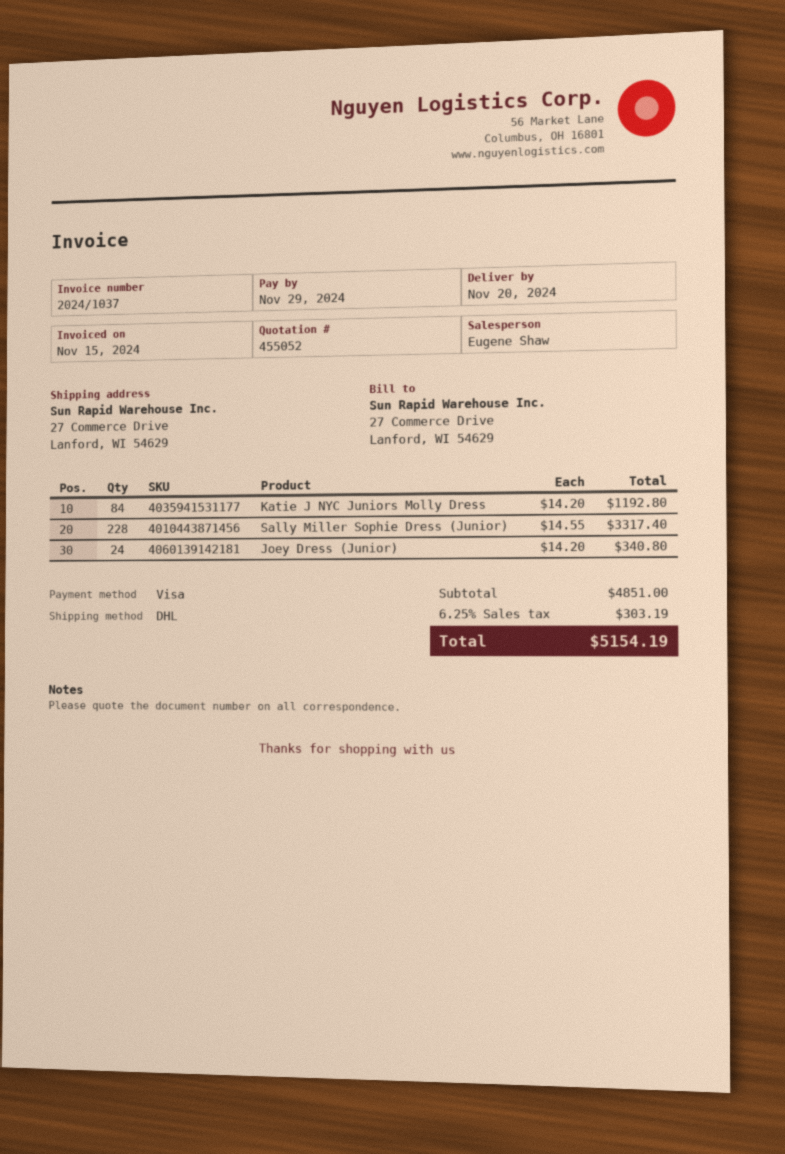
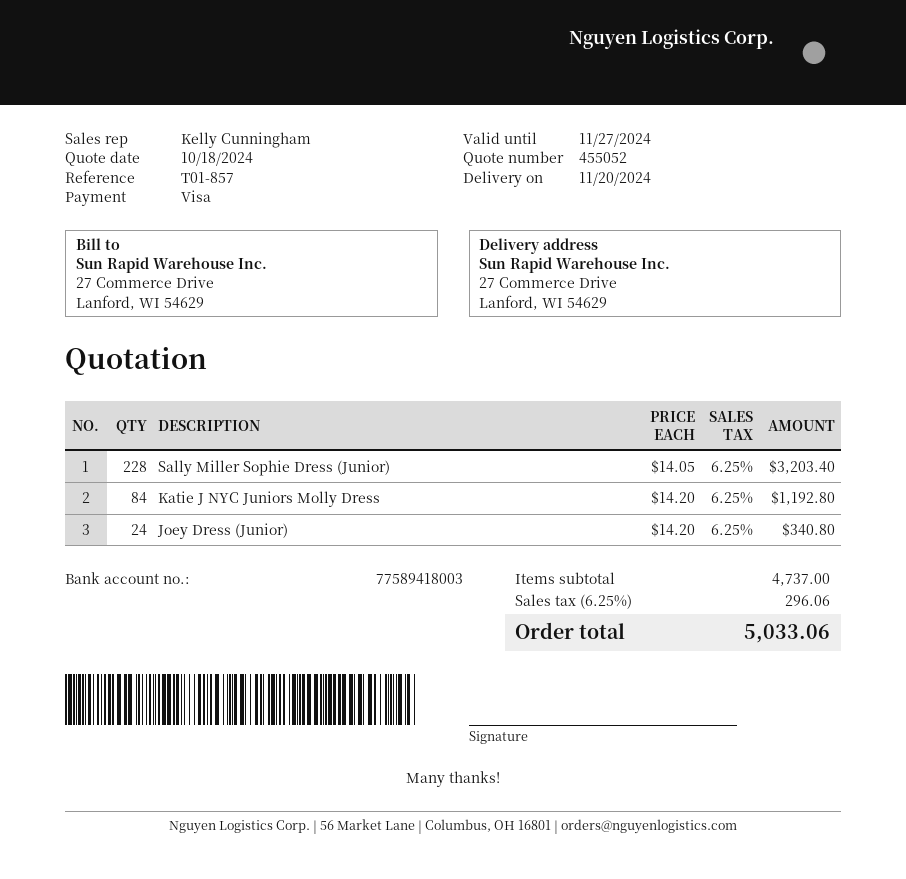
sales rep: Eugene Shaw -> Kelly Cunningham
Sally Miller Sophie Dress (Junior): 228 x 14.55 = 3317.40 -> 228 x 14.05 = 3203.40
subtotal: 4851.00 -> 4737.00
tax: 6.25% = 303.19 -> 6.25% = 296.06
total: 5154.19 -> 5033.06

